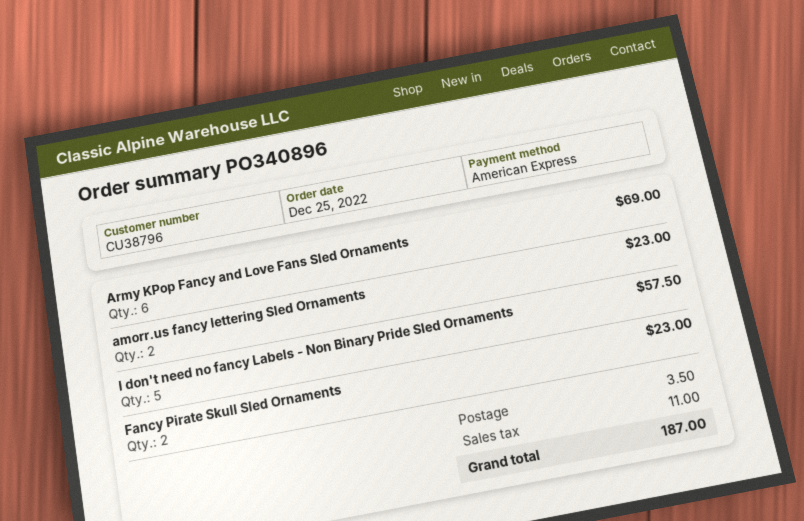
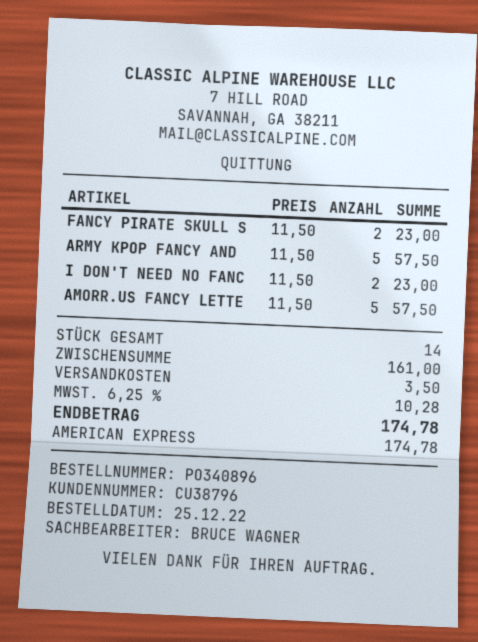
Army KPop Fancy and Love Fans Sled Ornaments: 6 for 69.00 -> 5 for 57.50
amorr.us fancy lettering Sled Ornaments: 2 for 23.00 -> 5 for 57.50
I don't need no fancy Labels - Non Binary Pride Sled Ornaments: 5 for 57.50 -> 2 for 23.00
tax: 11.00 -> 10.28
total: 187.00 -> 174.78

